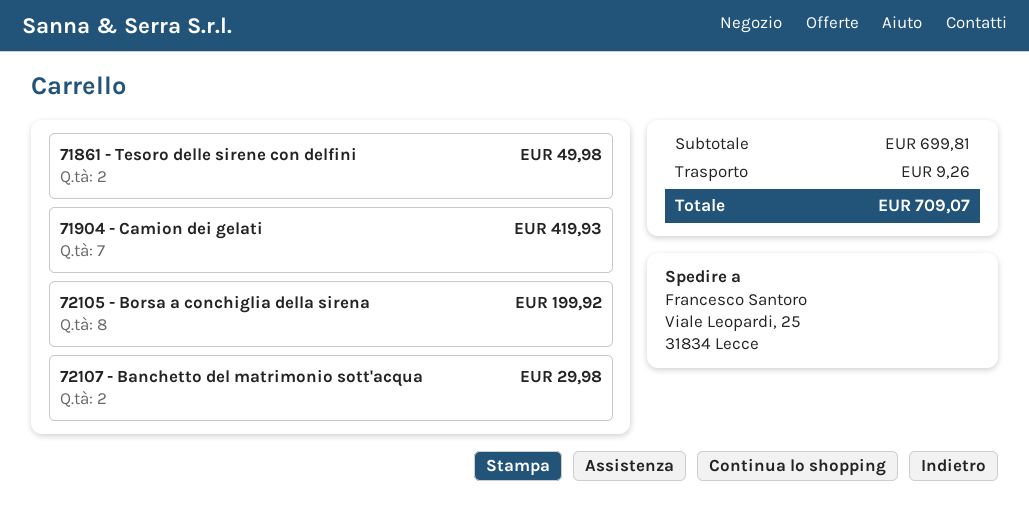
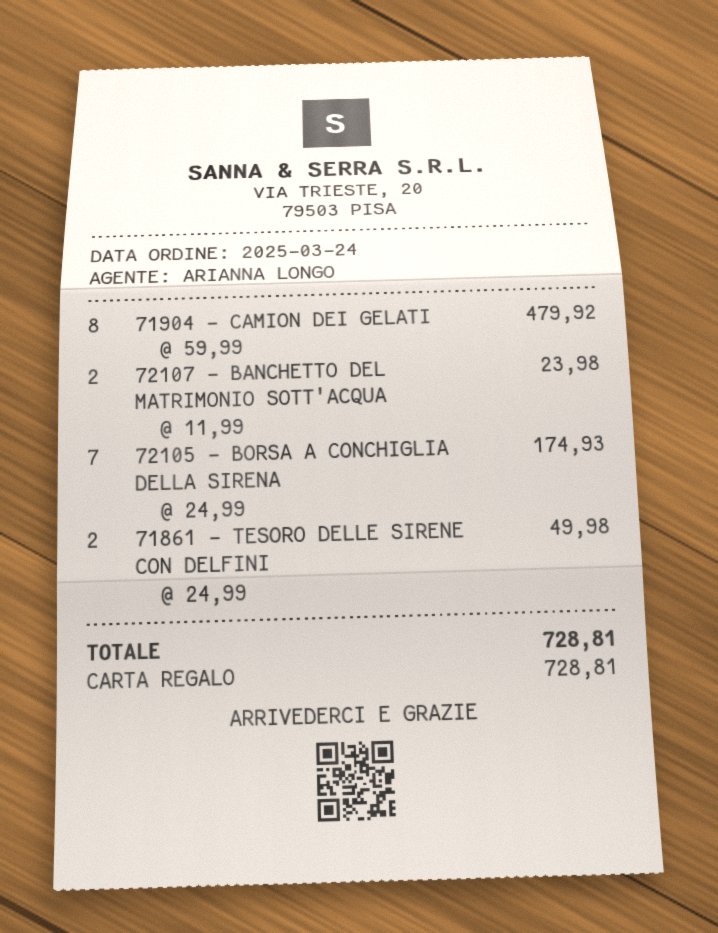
71904 - Camion dei gelati: 7 for 419.93 -> 8 for 479.92
72105 - Borsa a conchiglia della sirena: 8 for 199.92 -> 7 for 174.93
72107 - Banchetto del matrimonio sott'acqua: 2 for 29.98 -> 2 for 23.98
shipping: 9.26 -> none
total: 709.07 -> 728.81

